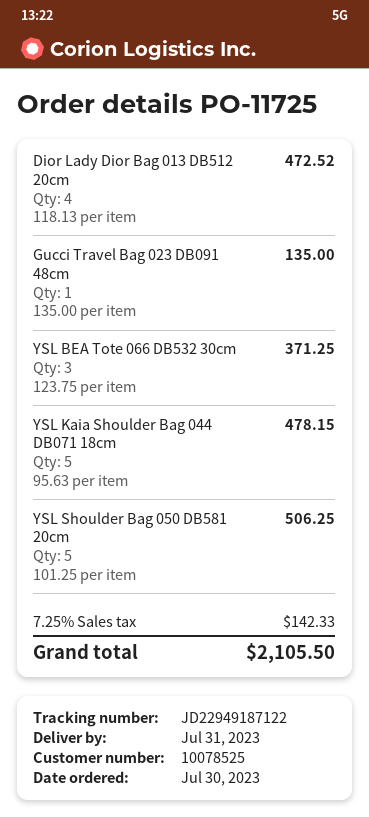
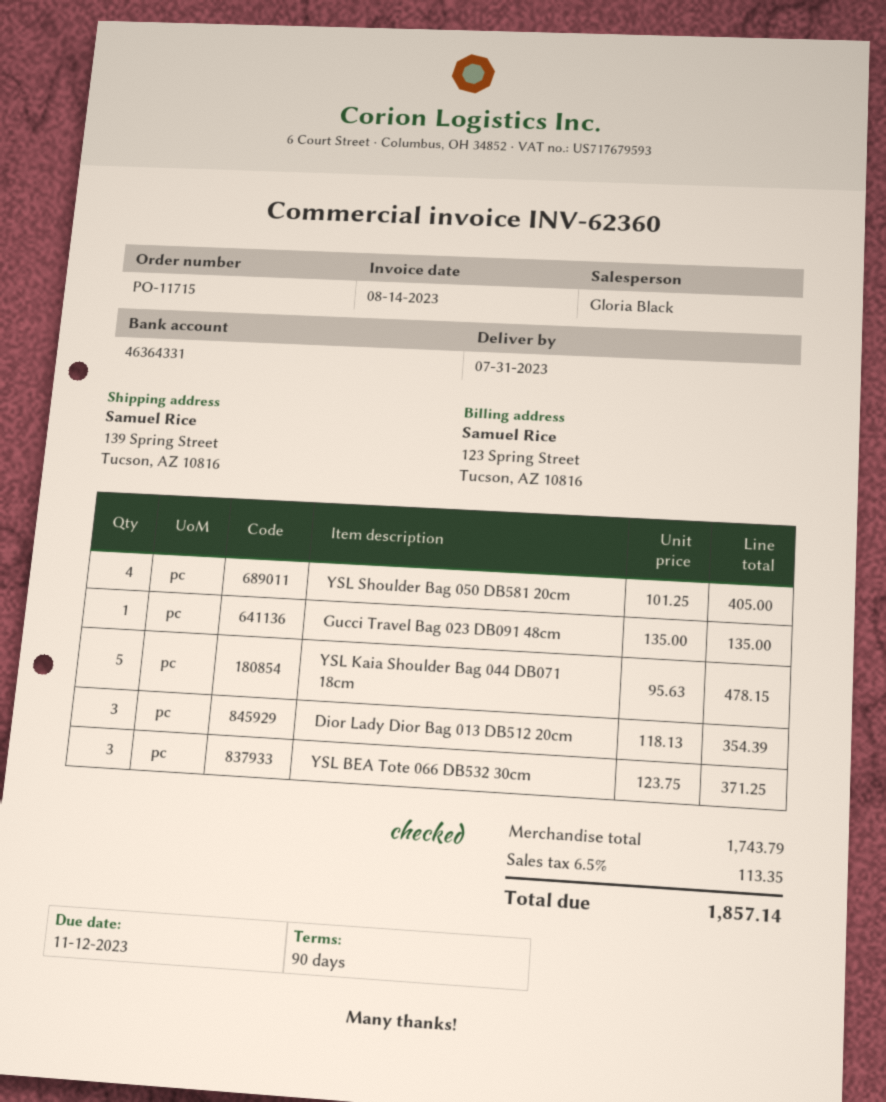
order number: PO-11725 -> PO-11715
Dior Lady Dior Bag 013 DB512 20cm: 4 x 118.13 = 472.52 -> 3 x 118.13 = 354.39
YSL Shoulder Bag 050 DB581 20cm: 5 x 101.25 = 506.25 -> 4 x 101.25 = 405.00
tax: 7.25% = 142.33 -> 6.5% = 113.35
total: 2105.50 -> 1857.14

